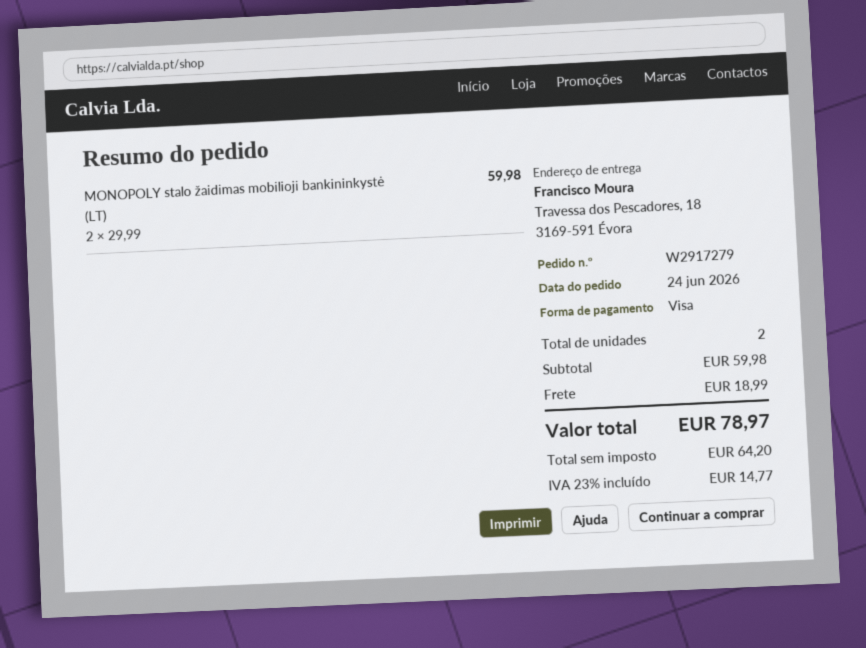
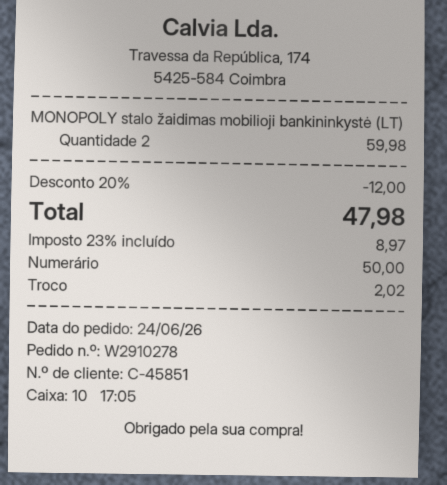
order number: W2917279 -> W2910278
payment method: Visa -> cash
discount: none -> 20% = 12.00
shipping: 18.99 -> none
tax: 23% = 14.77 -> 23% = 8.97
total: 78.97 -> 47.98

